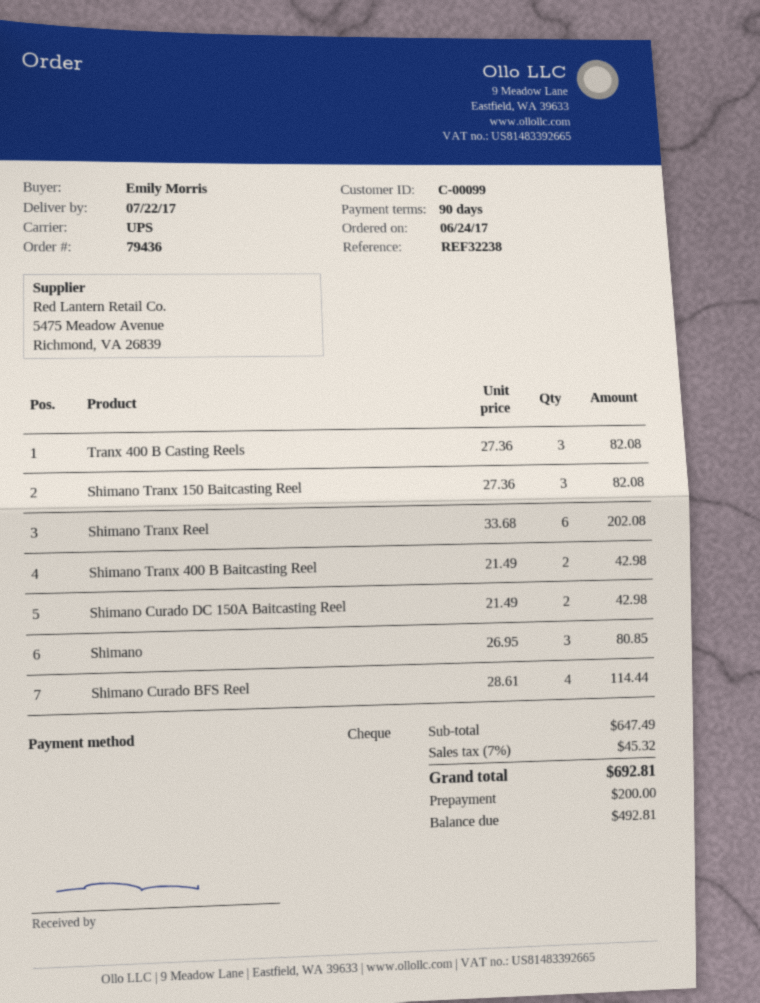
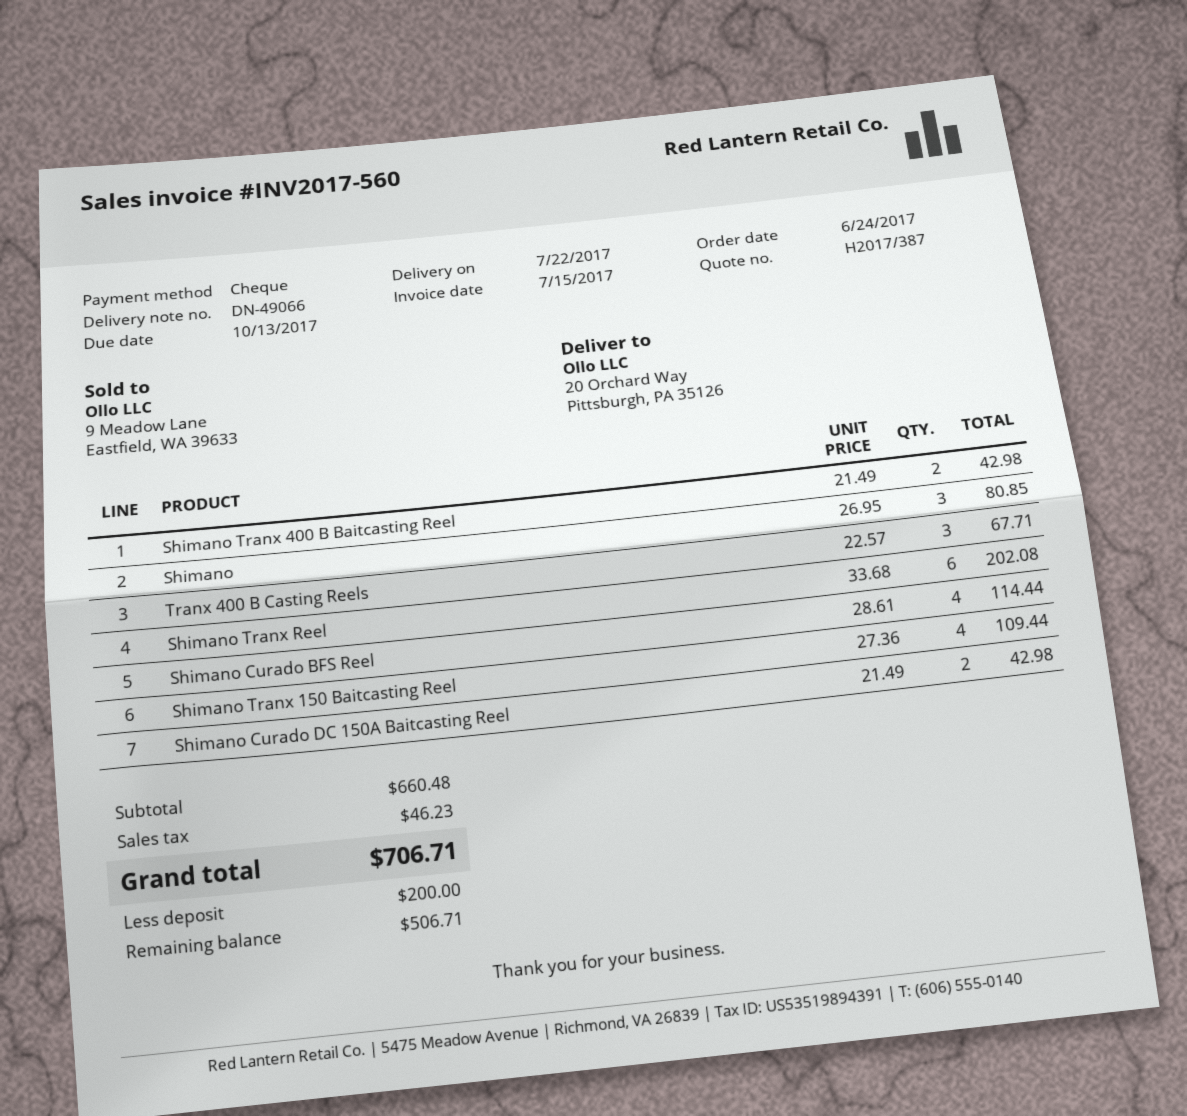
Tranx 400 B Casting Reels: 3 x 27.36 = 82.08 -> 3 x 22.57 = 67.71
Shimano Tranx 150 Baitcasting Reel: 3 x 27.36 = 82.08 -> 4 x 27.36 = 109.44
subtotal: 647.49 -> 660.48
tax: 45.32 -> 46.23
total: 692.81 -> 706.71
balance: 492.81 -> 506.71

